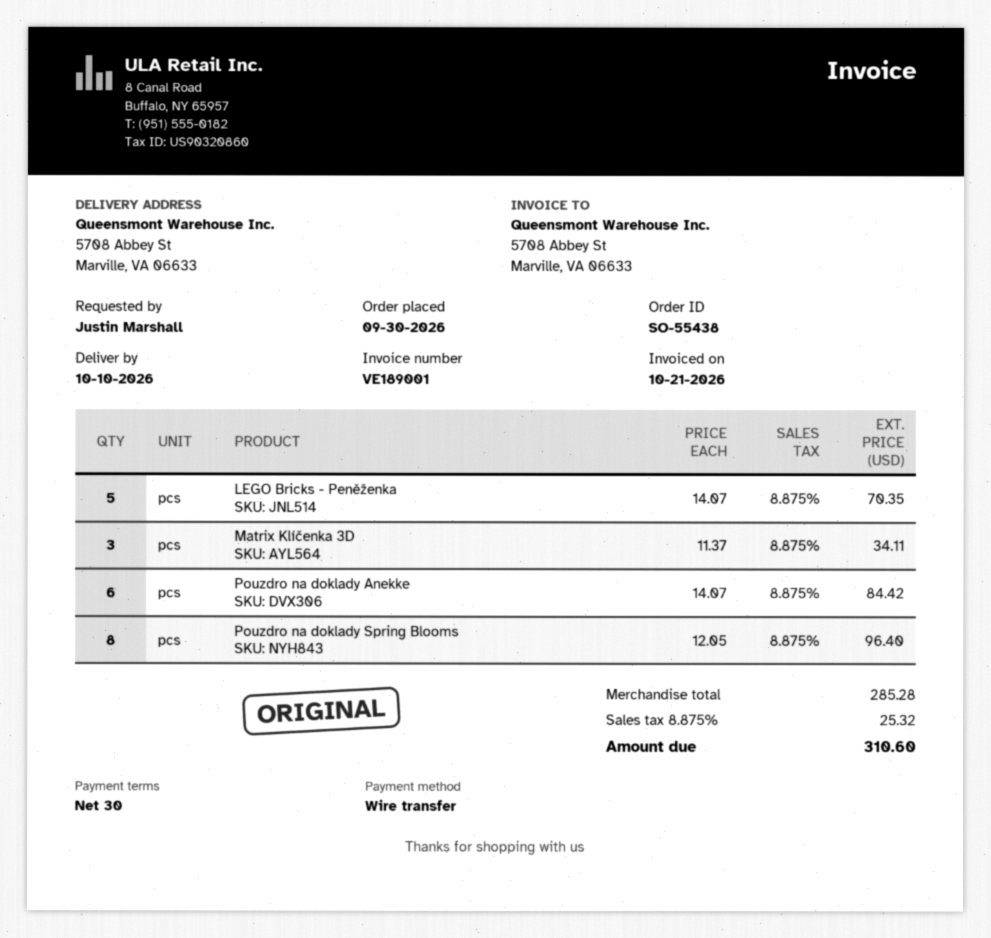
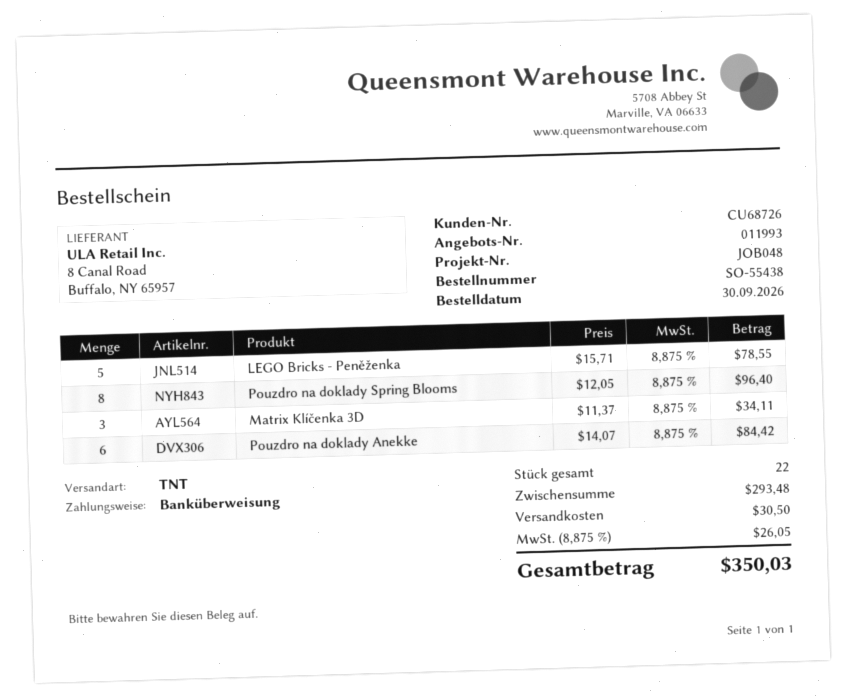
LEGO Bricks - Peněženka: 5 x 14.07 = 70.35 -> 5 x 15.71 = 78.55
subtotal: 285.28 -> 293.48
shipping: none -> 30.50
tax: 8.875% = 25.32 -> 8.875% = 26.05
total: 310.60 -> 350.03

